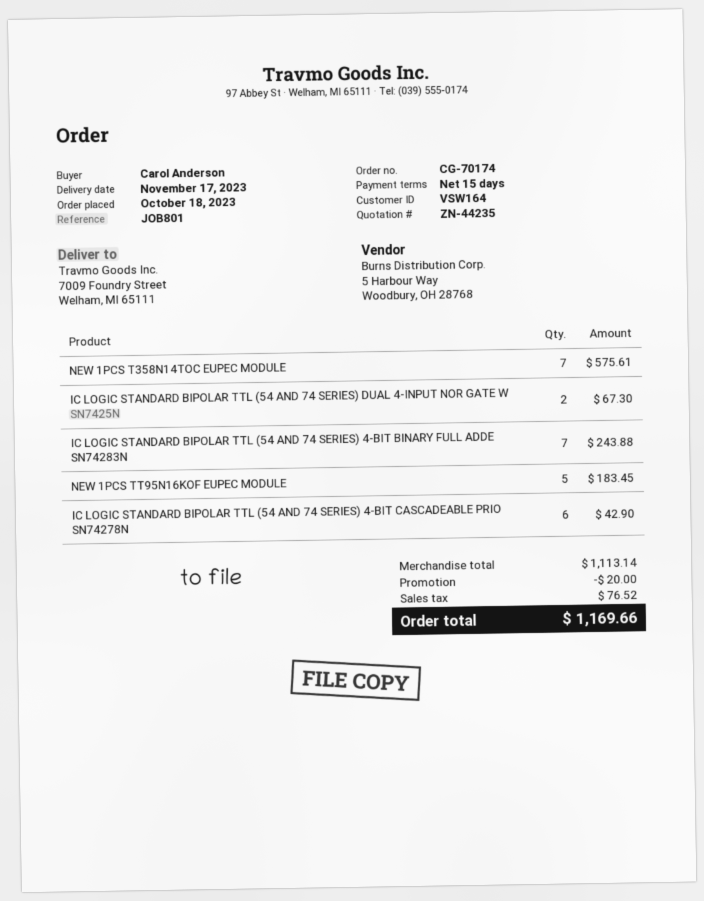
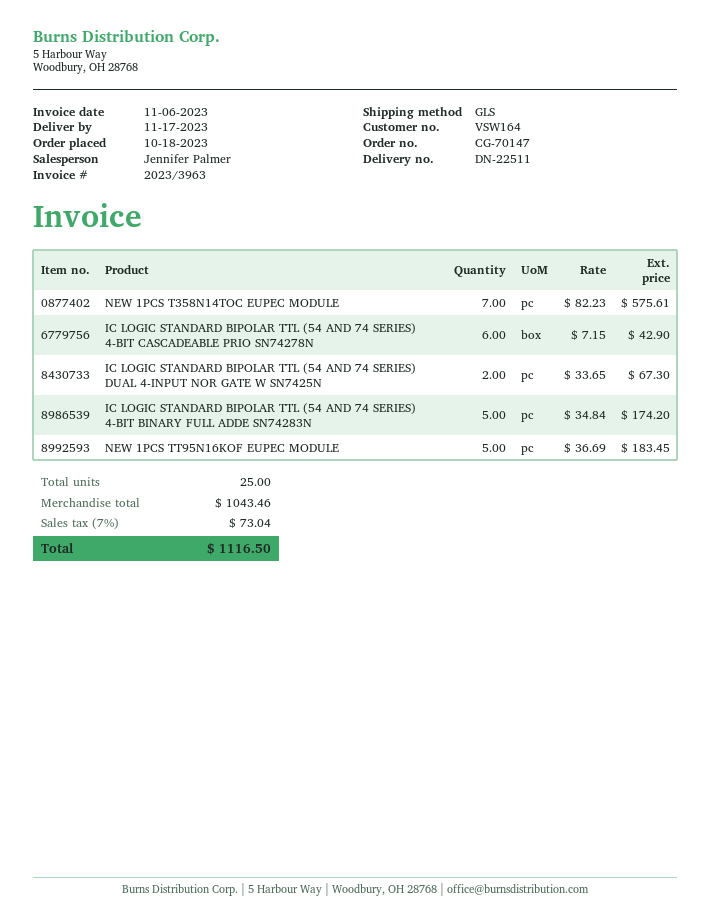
order number: CG-70174 -> CG-70147
IC LOGIC STANDARD BIPOLAR TTL (54 AND 74 SERIES) 4-BIT BINARY FULL ADDE SN74283N: 7 for 243.88 -> 5 for 174.20
subtotal: 1113.14 -> 1043.46
discount: 20.00 -> none
tax: 76.52 -> 73.04
total: 1169.66 -> 1116.50

